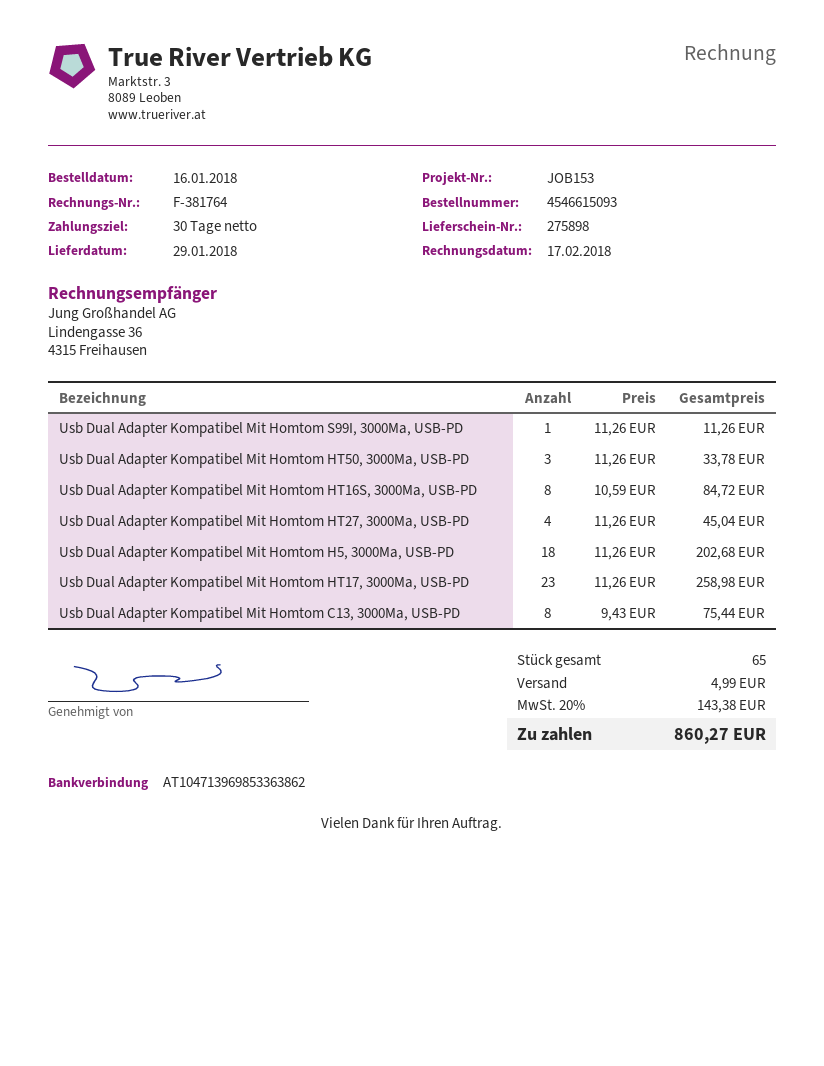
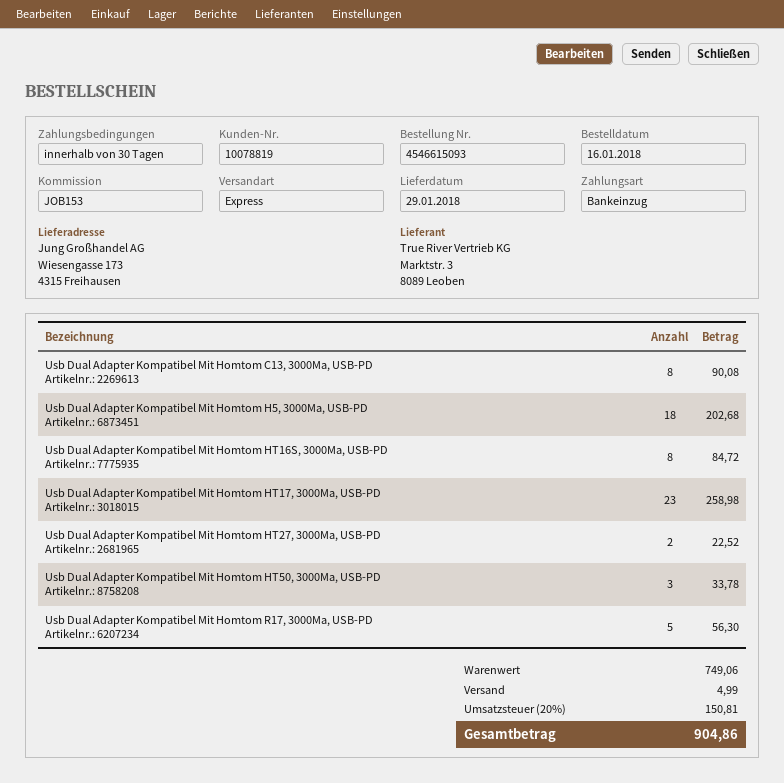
Usb Dual Adapter Kompatibel Mit Homtom S99I, 3000Ma, USB-PD: 1 for 11.26 -> none
Usb Dual Adapter Kompatibel Mit Homtom HT27, 3000Ma, USB-PD: 4 for 45.04 -> 2 for 22.52
Usb Dual Adapter Kompatibel Mit Homtom C13, 3000Ma, USB-PD: 8 for 75.44 -> 8 for 90.08
Usb Dual Adapter Kompatibel Mit Homtom R17, 3000Ma, USB-PD: none -> 5 for 56.30
tax: 20% = 143.38 -> 20% = 150.81
total: 860.27 -> 904.86

